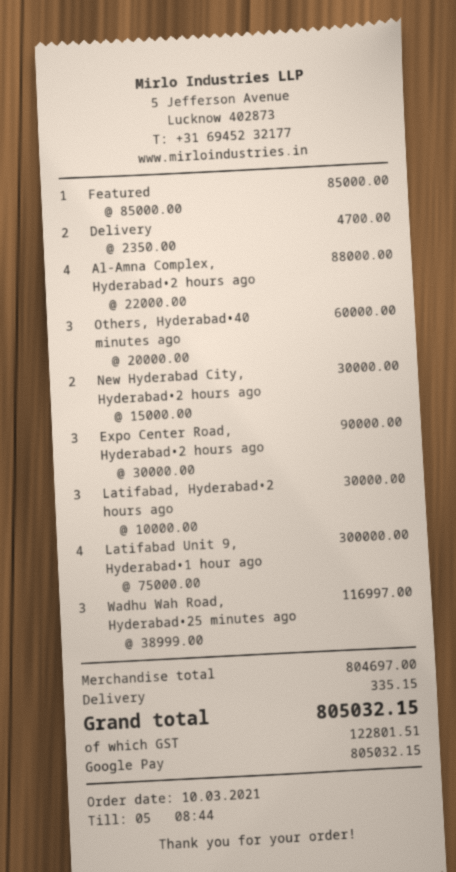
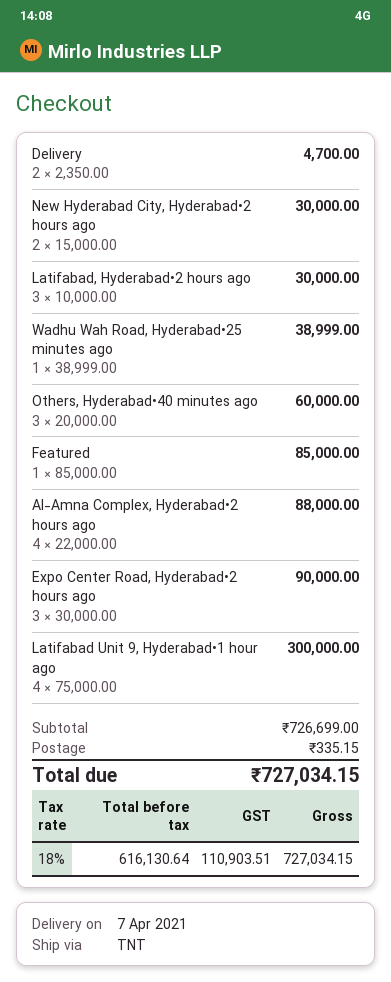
Wadhu Wah Road, Hyderabad•25 minutes ago: 3 x 38999.00 = 116997.00 -> 1 x 38999.00 = 38999.00
subtotal: 804697.00 -> 726699.00
tax: 122801.51 -> 110903.51
total: 805032.15 -> 727034.15

